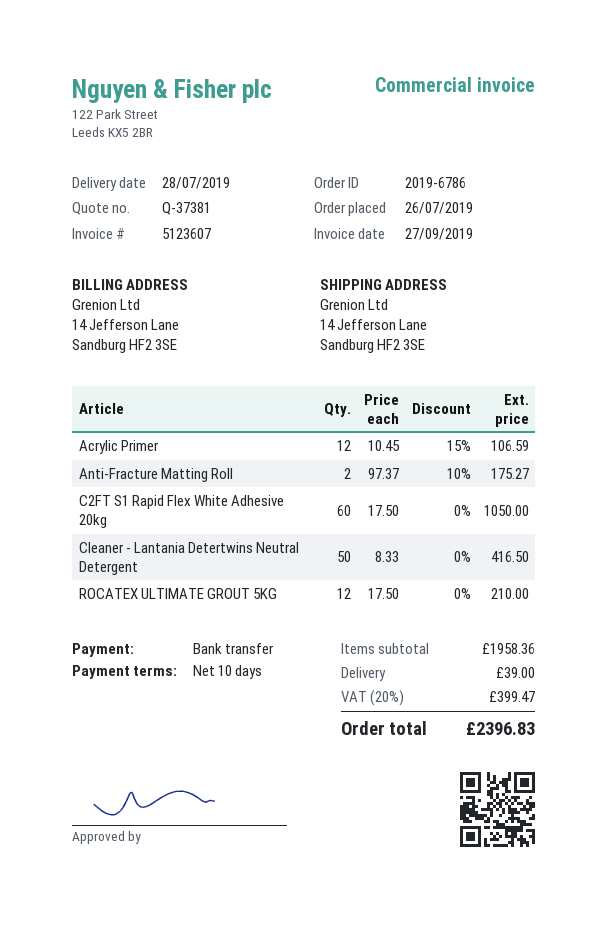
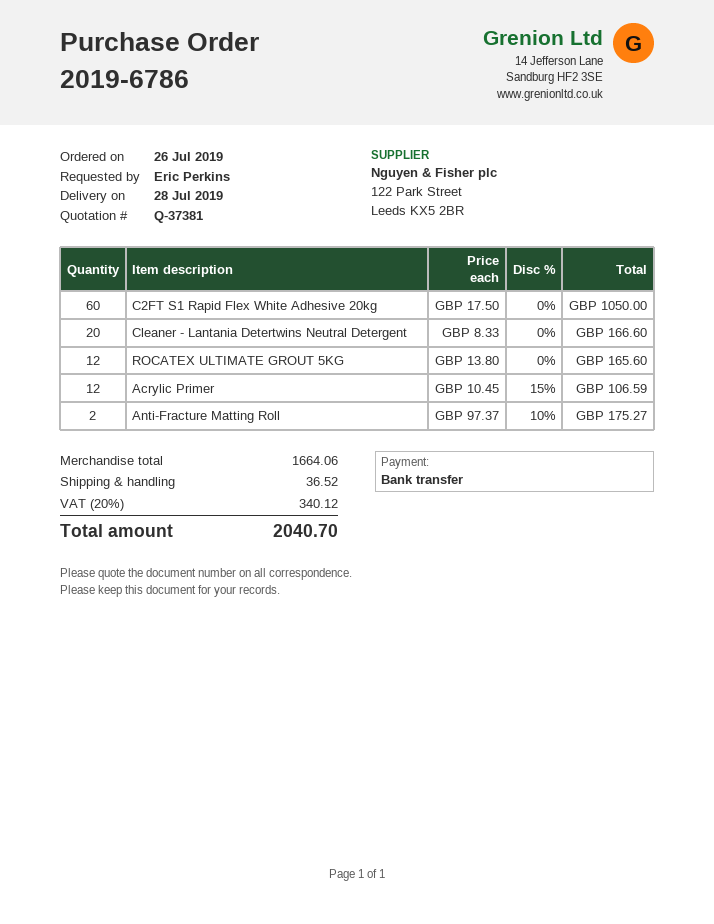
Cleaner - Lantania Detertwins Neutral Detergent: 50 x 8.33 = 416.50 -> 20 x 8.33 = 166.60
ROCATEX ULTIMATE GROUT 5KG: 12 x 17.50 = 210.00 -> 12 x 13.80 = 165.60
subtotal: 1958.36 -> 1664.06
shipping: 39.00 -> 36.52
tax: 20% = 399.47 -> 20% = 340.12
total: 2396.83 -> 2040.70

